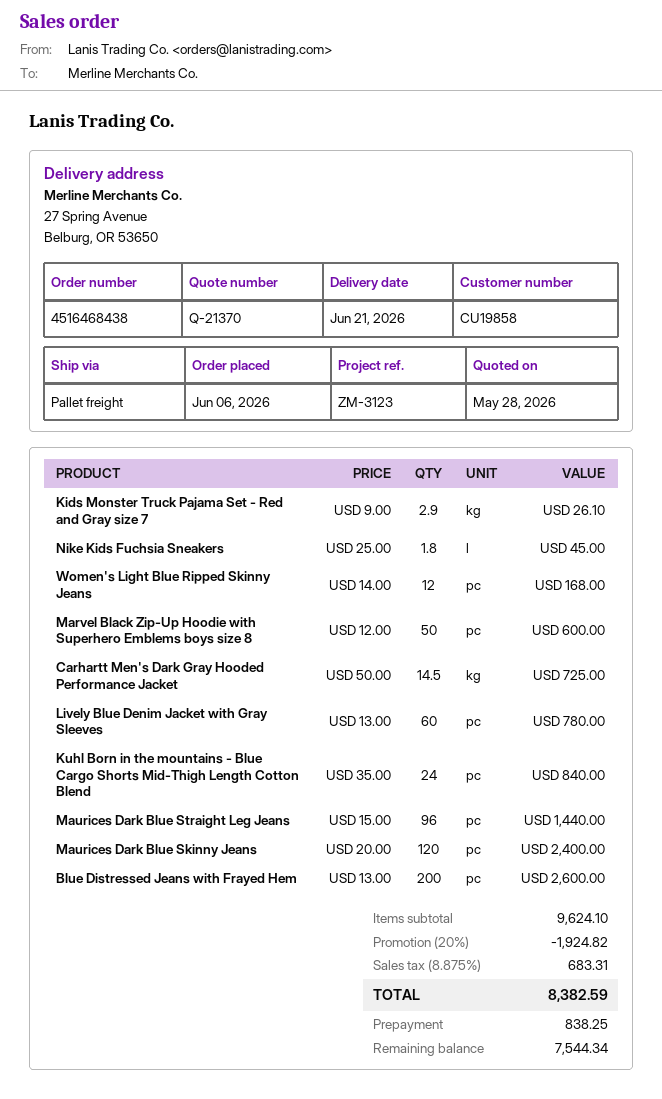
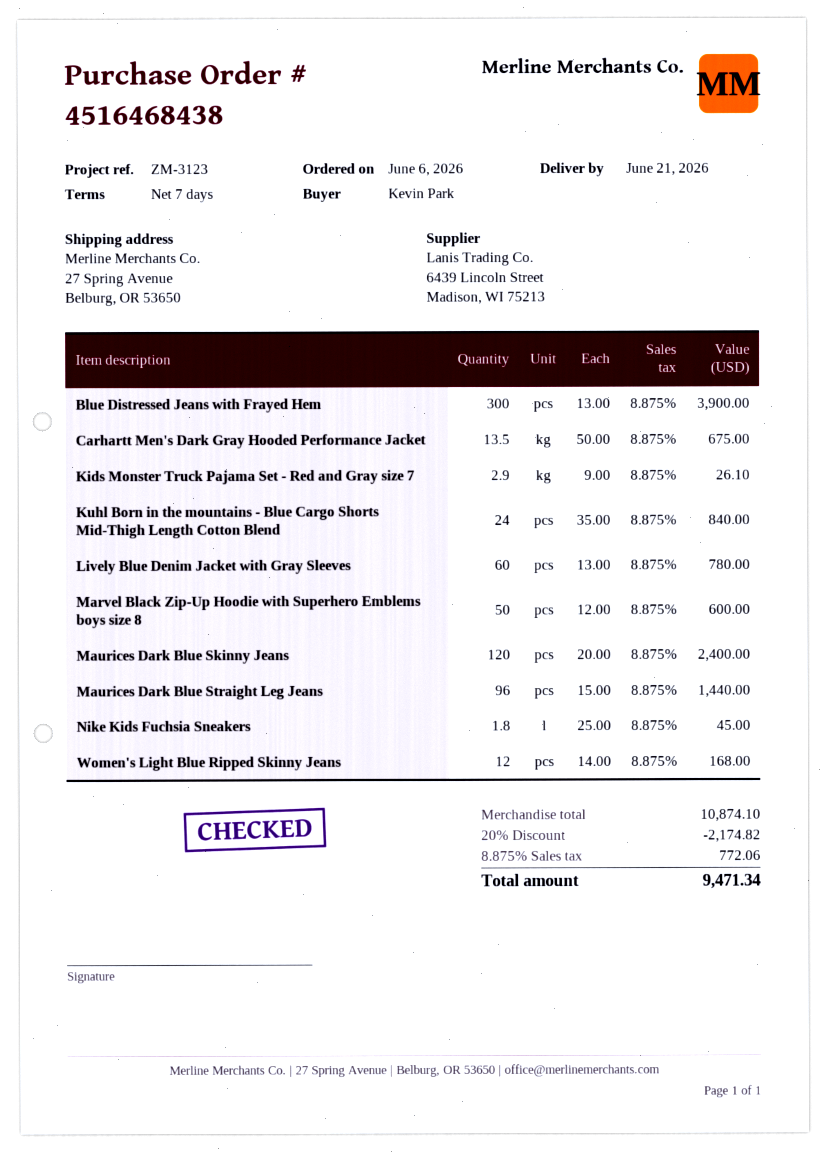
Carhartt Men's Dark Gray Hooded Performance Jacket: 14.5 x 50.00 = 725.00 -> 13.5 x 50.00 = 675.00
Blue Distressed Jeans with Frayed Hem: 200 x 13.00 = 2600.00 -> 300 x 13.00 = 3900.00
subtotal: 9624.10 -> 10874.10
discount: 20% = 1924.82 -> 20% = 2174.82
tax: 8.875% = 683.31 -> 8.875% = 772.06
total: 8382.59 -> 9471.34

